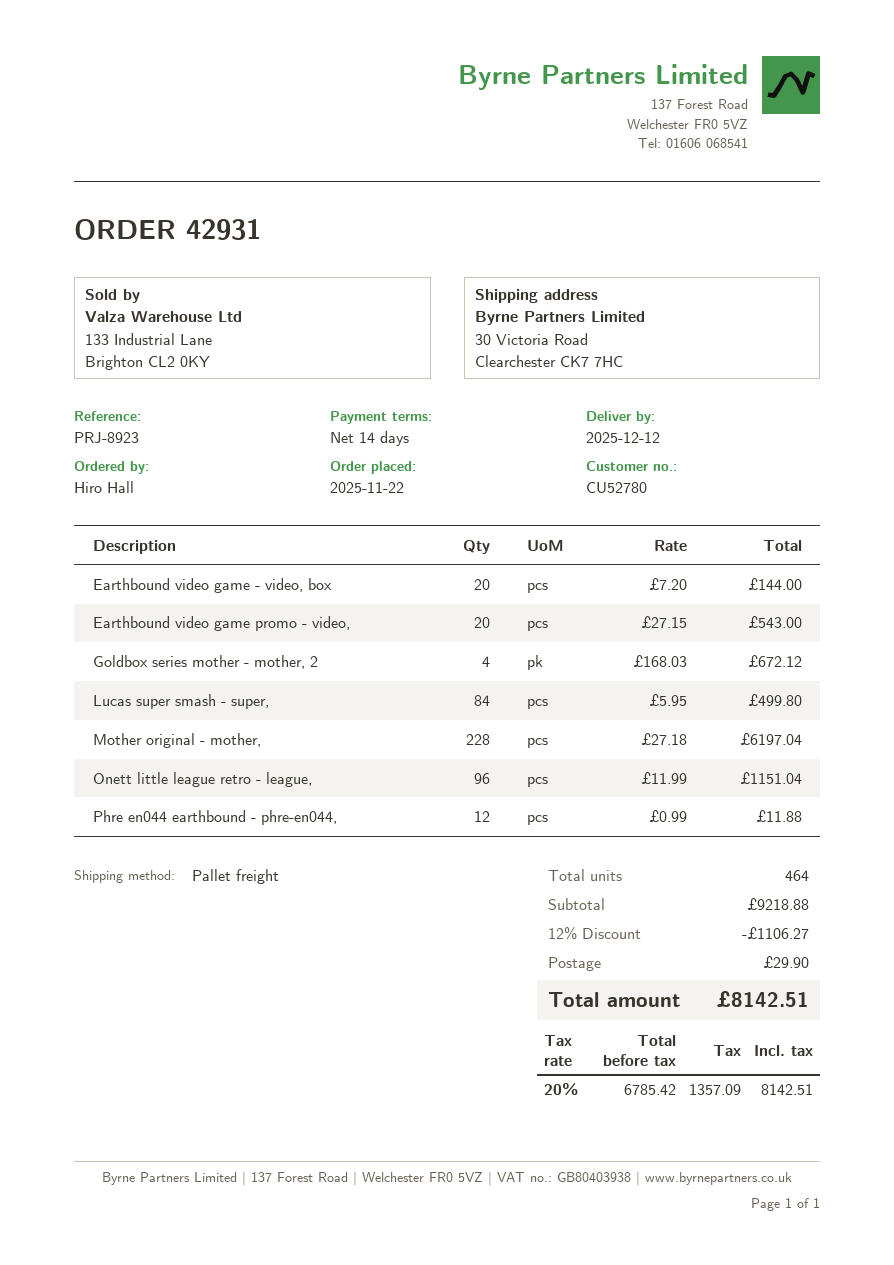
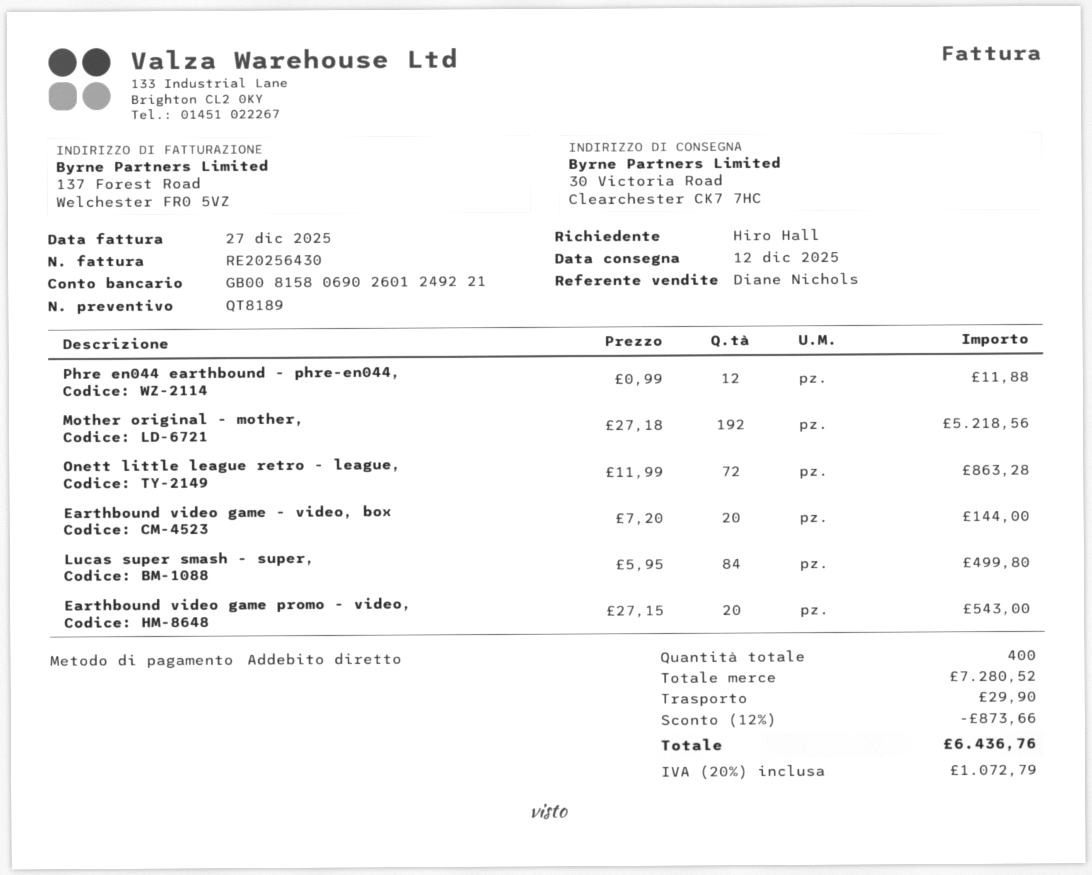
Goldbox series mother - mother, 2: 4 x 168.03 = 672.12 -> none
Mother original - mother,: 228 x 27.18 = 6197.04 -> 192 x 27.18 = 5218.56
Onett little league retro - league,: 96 x 11.99 = 1151.04 -> 72 x 11.99 = 863.28
total quantity: 464 -> 400
subtotal: 9218.88 -> 7280.52
discount: 12% = 1106.27 -> 12% = 873.66
tax: 20% = 1357.09 -> 20% = 1072.79
total: 8142.51 -> 6436.76

